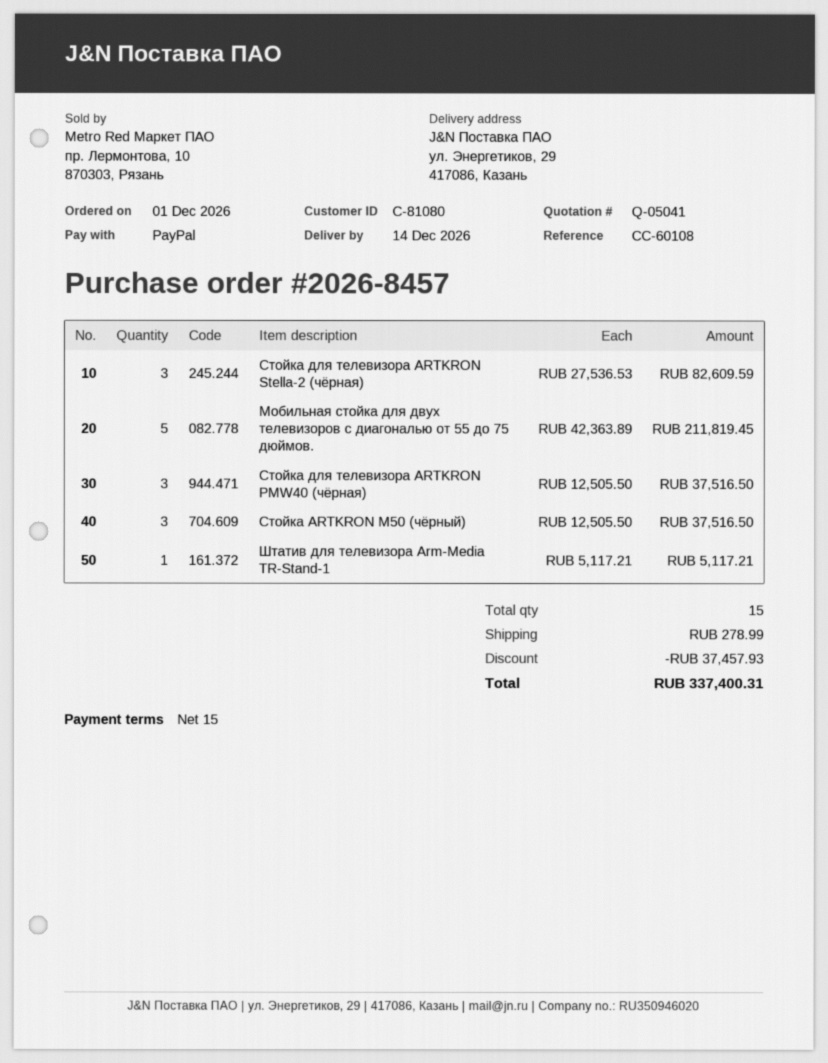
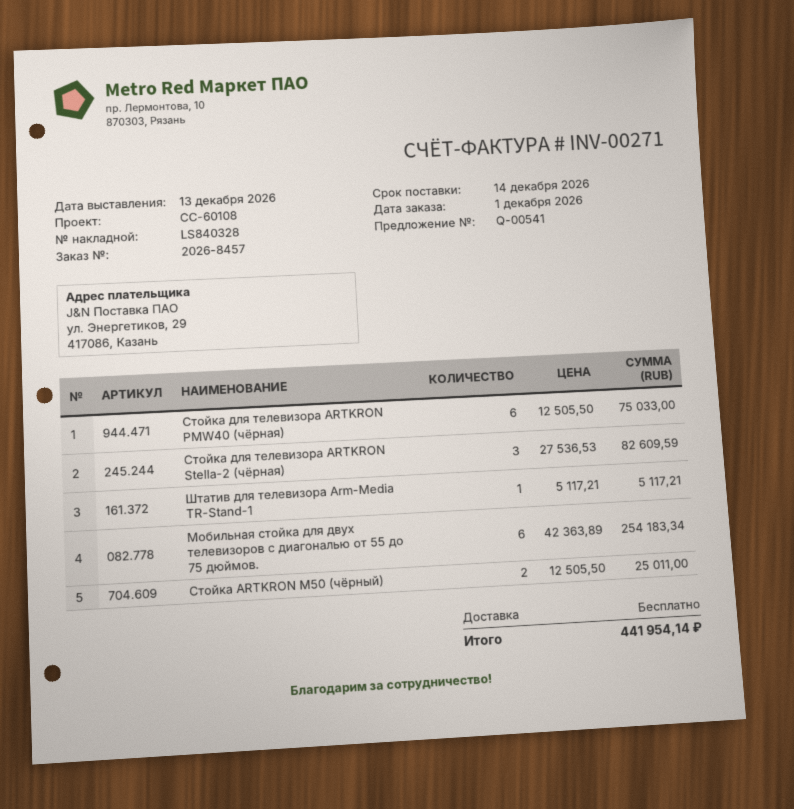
quote number: Q-05041 -> Q-00541
Мобильная стойка для двух телевизоров с диагональю от 55 до 75 дюймов.: 5 x 42363.89 = 211819.45 -> 6 x 42363.89 = 254183.34
Стойка для телевизора ARTKRON PMW40 (чёрная): 3 x 12505.50 = 37516.50 -> 6 x 12505.50 = 75033.00
Стойка ARTKRON M50 (чёрный): 3 x 12505.50 = 37516.50 -> 2 x 12505.50 = 25011.00
discount: 37457.93 -> none
shipping: 278.99 -> 0.00
total: 337400.31 -> 441954.14

